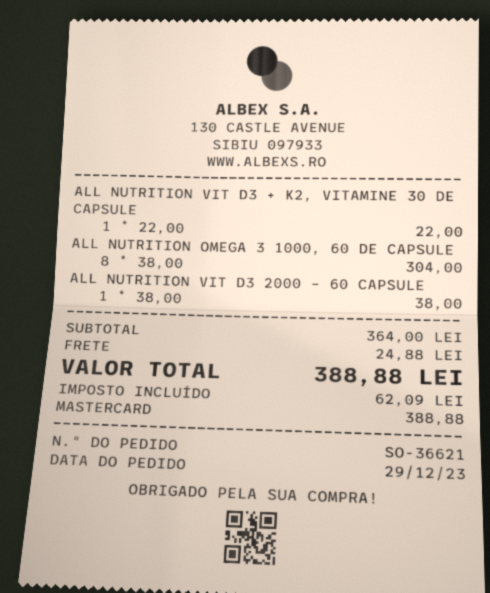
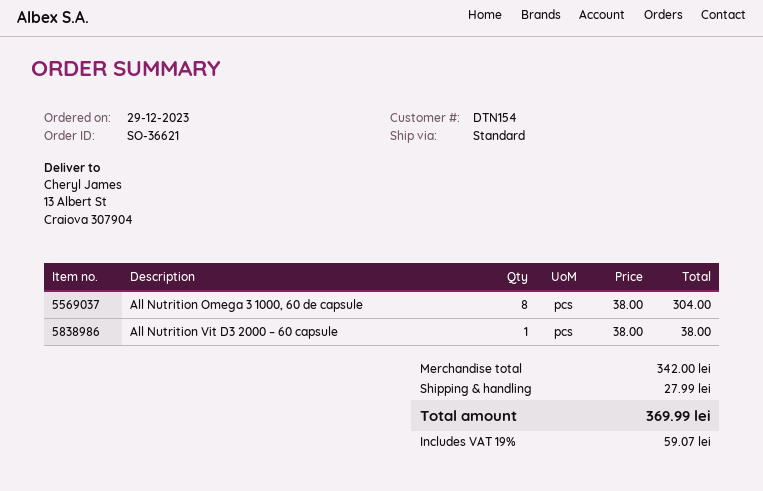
ALL NUTRITION VIT D3 + K2, VITAMINE 30 DE CAPSULE: 1 x 22.00 = 22.00 -> none
subtotal: 364.00 -> 342.00
shipping: 24.88 -> 27.99
tax: 62.09 -> 59.07
total: 388.88 -> 369.99

